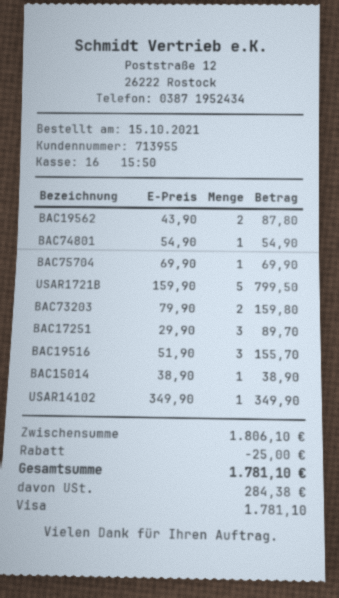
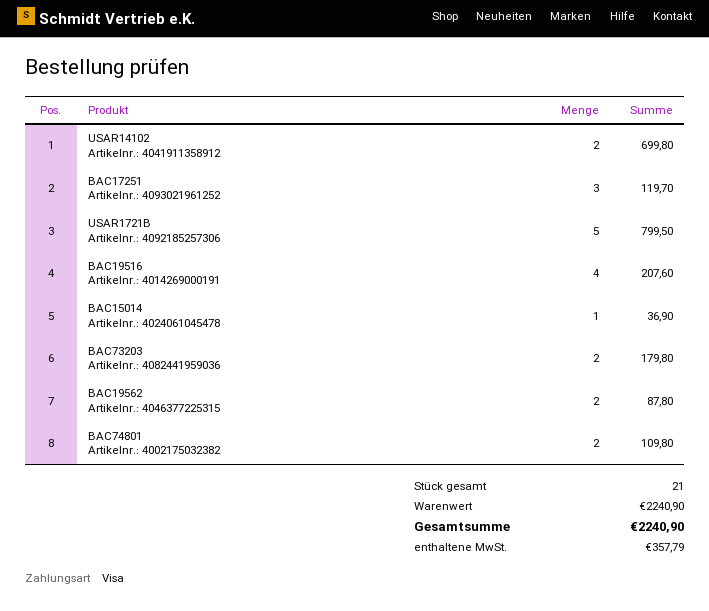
BAC74801: 1 for 54.90 -> 2 for 109.80
BAC75704: 1 for 69.90 -> none
BAC73203: 2 for 159.80 -> 2 for 179.80
BAC17251: 3 for 89.70 -> 3 for 119.70
BAC19516: 3 for 155.70 -> 4 for 207.60
BAC15014: 1 for 38.90 -> 1 for 36.90
USAR14102: 1 for 349.90 -> 2 for 699.80
subtotal: 1806.10 -> 2240.90
discount: 25.00 -> none
tax: 284.38 -> 357.79
total: 1781.10 -> 2240.90

